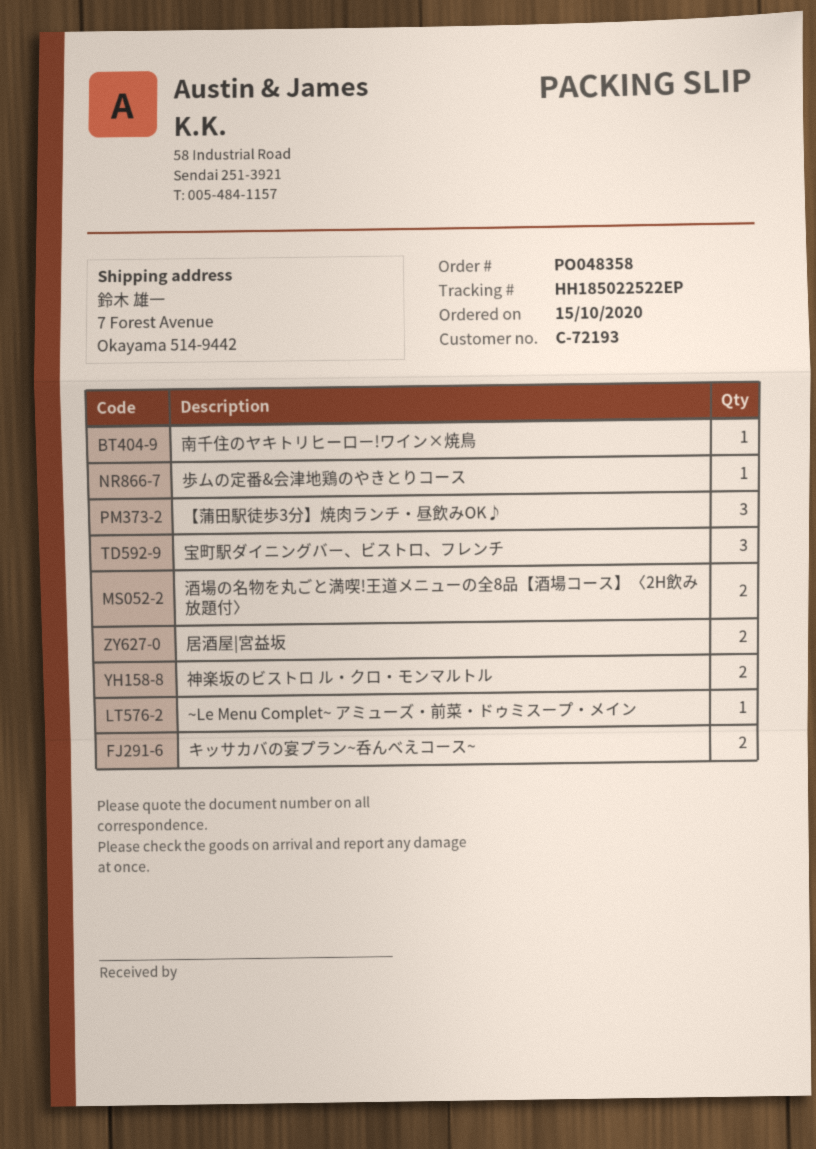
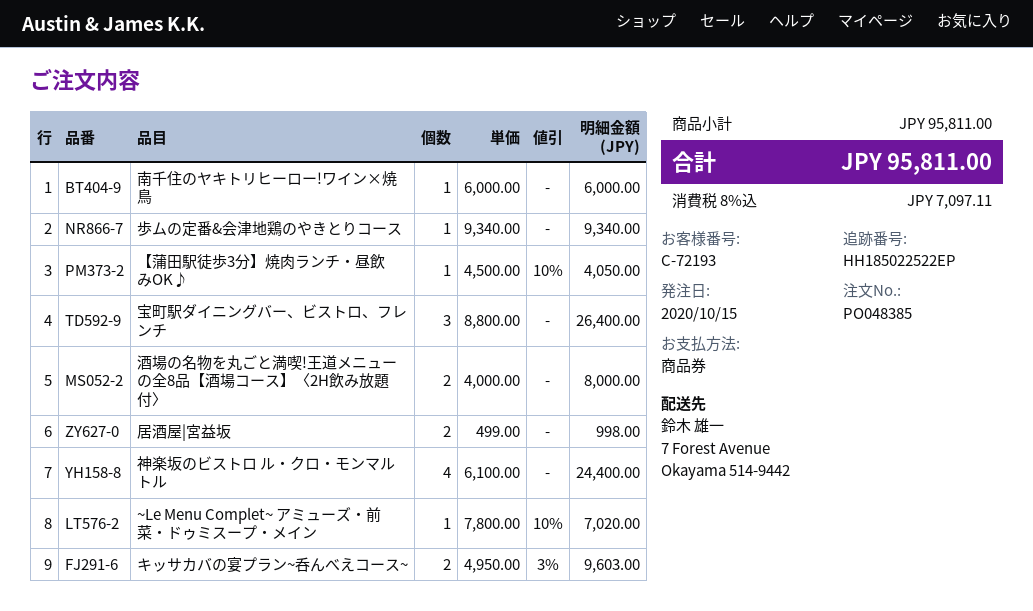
order number: PO048358 -> PO048385
【蒲田駅徒歩3分】焼肉ランチ・昼飲みOK♪: 3 -> 1
神楽坂のビストロ ル・クロ・モンマルトル: 2 -> 4

